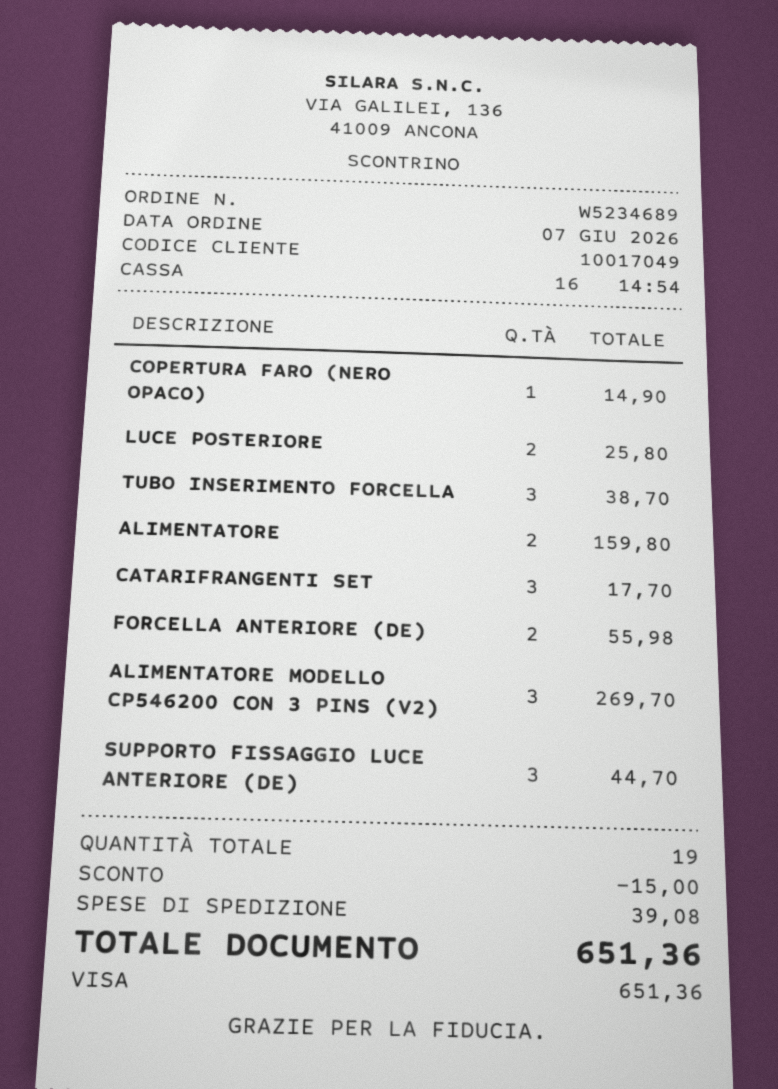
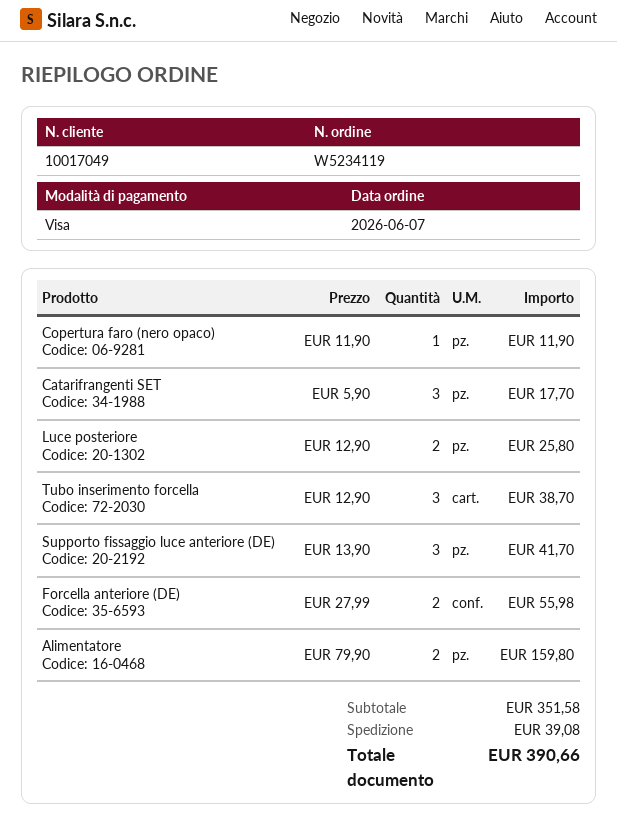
order number: W5234689 -> W5234119
COPERTURA FARO (NERO OPACO): 1 for 14.90 -> 1 for 11.90
ALIMENTATORE MODELLO CP546200 CON 3 PINS (V2): 3 for 269.70 -> none
SUPPORTO FISSAGGIO LUCE ANTERIORE (DE): 3 for 44.70 -> 3 for 41.70
discount: 15.00 -> none
total: 651.36 -> 390.66

